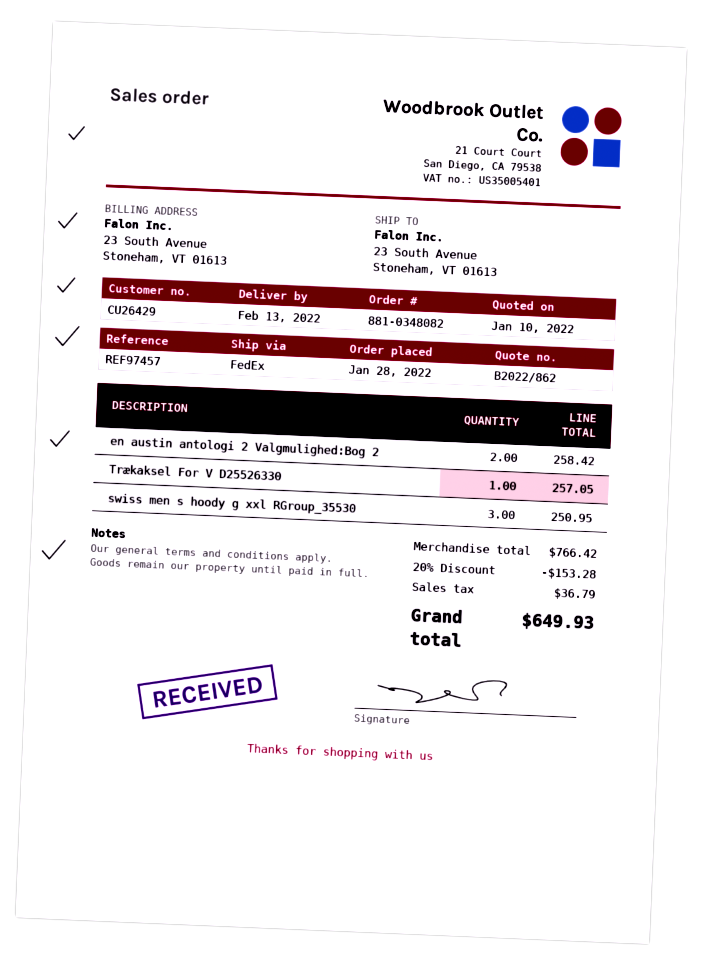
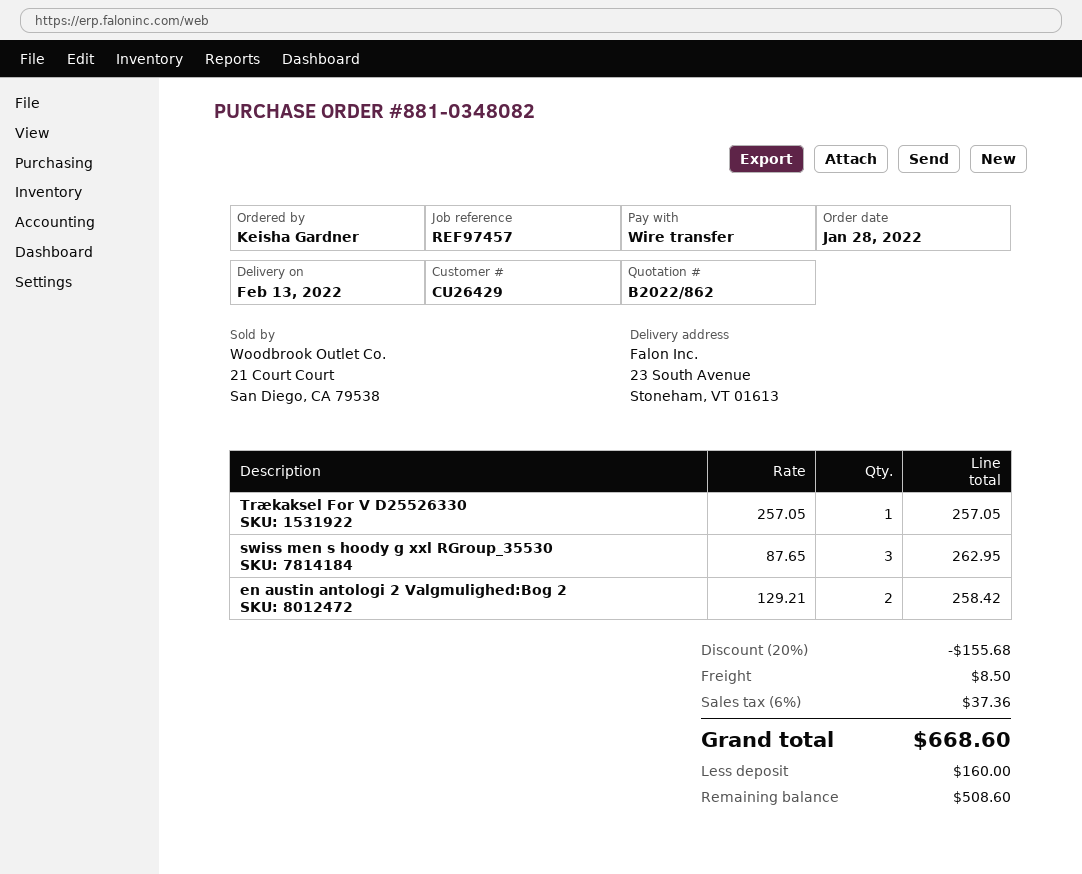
swiss men s hoody g xxl RGroup_35530: 3 for 250.95 -> 3 for 262.95
discount: 20% = 153.28 -> 20% = 155.68
shipping: none -> 8.50
tax: 36.79 -> 37.36
total: 649.93 -> 668.60

